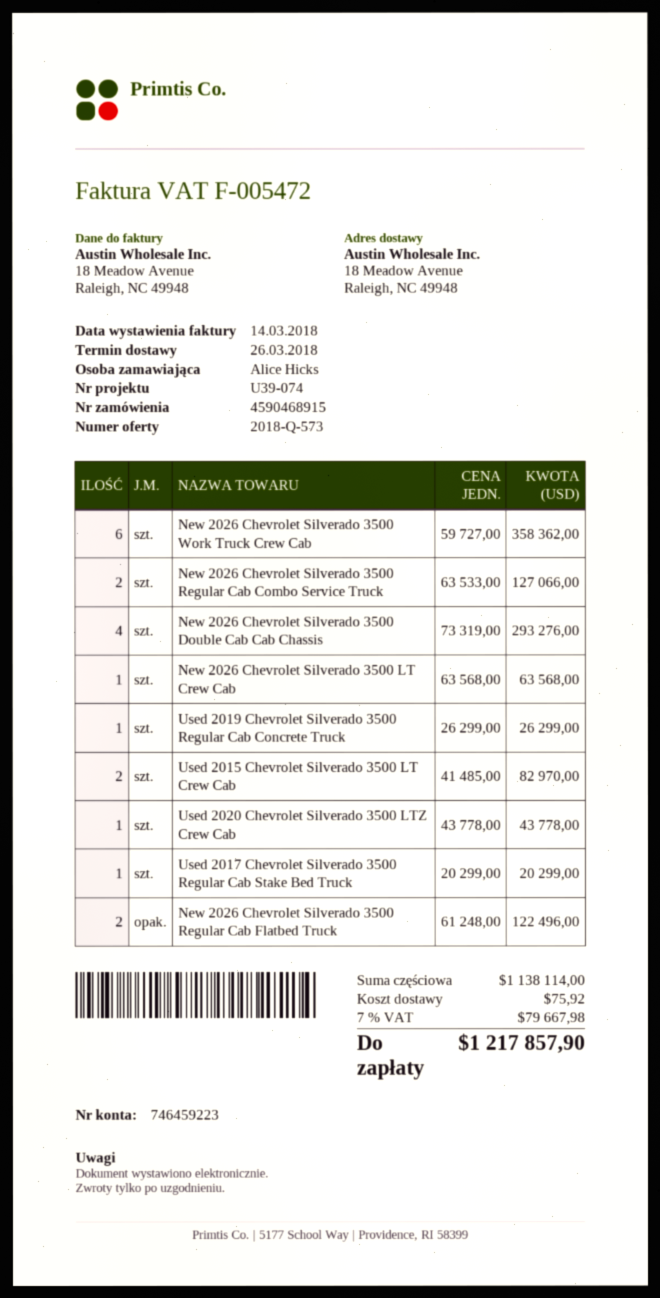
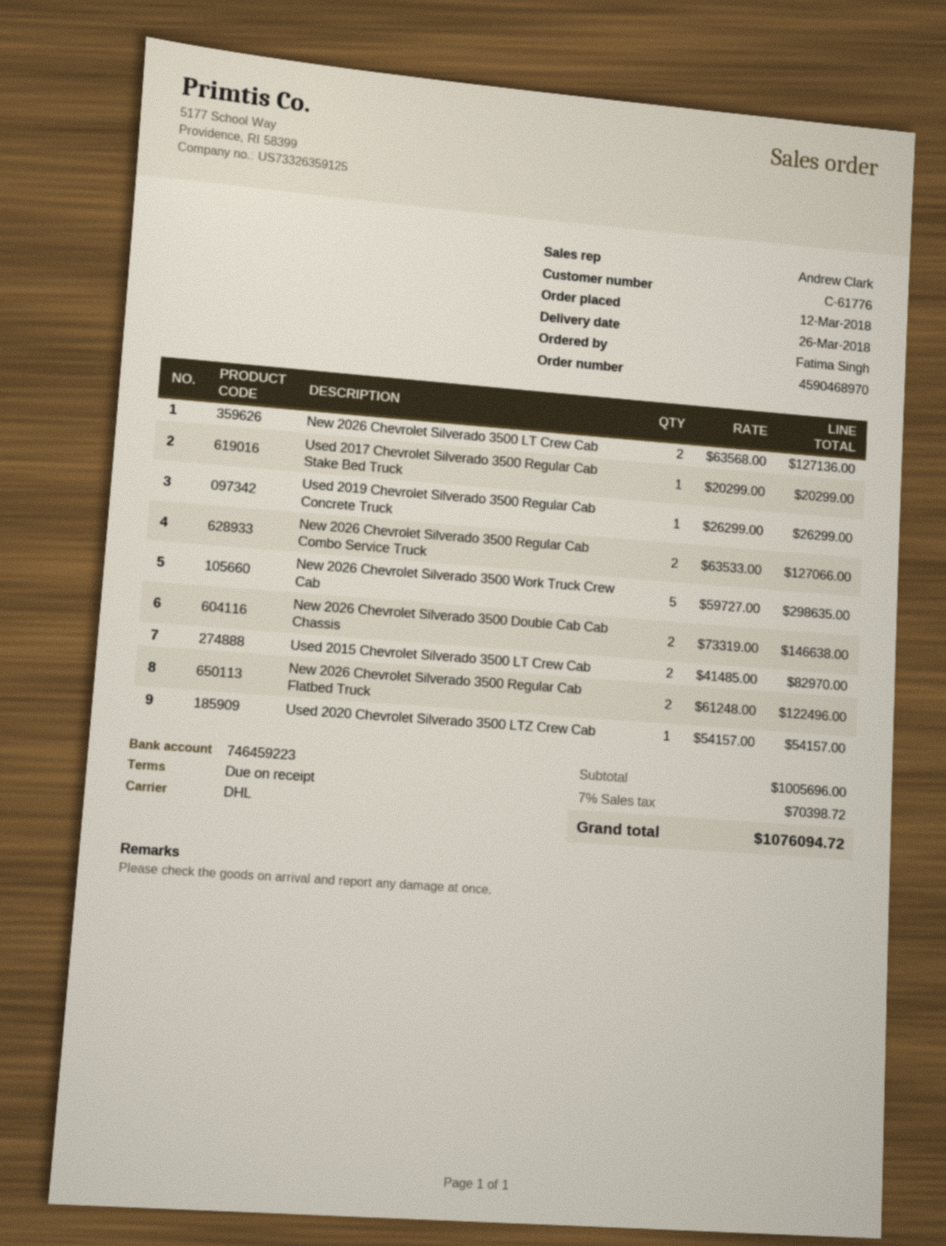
order number: 4590468915 -> 4590468970
ordered by: Alice Hicks -> Fatima Singh
New 2026 Chevrolet Silverado 3500 Work Truck Crew Cab: 6 x 59727.00 = 358362.00 -> 5 x 59727.00 = 298635.00
New 2026 Chevrolet Silverado 3500 Double Cab Cab Chassis: 4 x 73319.00 = 293276.00 -> 2 x 73319.00 = 146638.00
New 2026 Chevrolet Silverado 3500 LT Crew Cab: 1 x 63568.00 = 63568.00 -> 2 x 63568.00 = 127136.00
Used 2020 Chevrolet Silverado 3500 LTZ Crew Cab: 1 x 43778.00 = 43778.00 -> 1 x 54157.00 = 54157.00
subtotal: 1138114.00 -> 1005696.00
shipping: 75.92 -> none
tax: 7% = 79667.98 -> 7% = 70398.72
total: 1217857.90 -> 1076094.72

